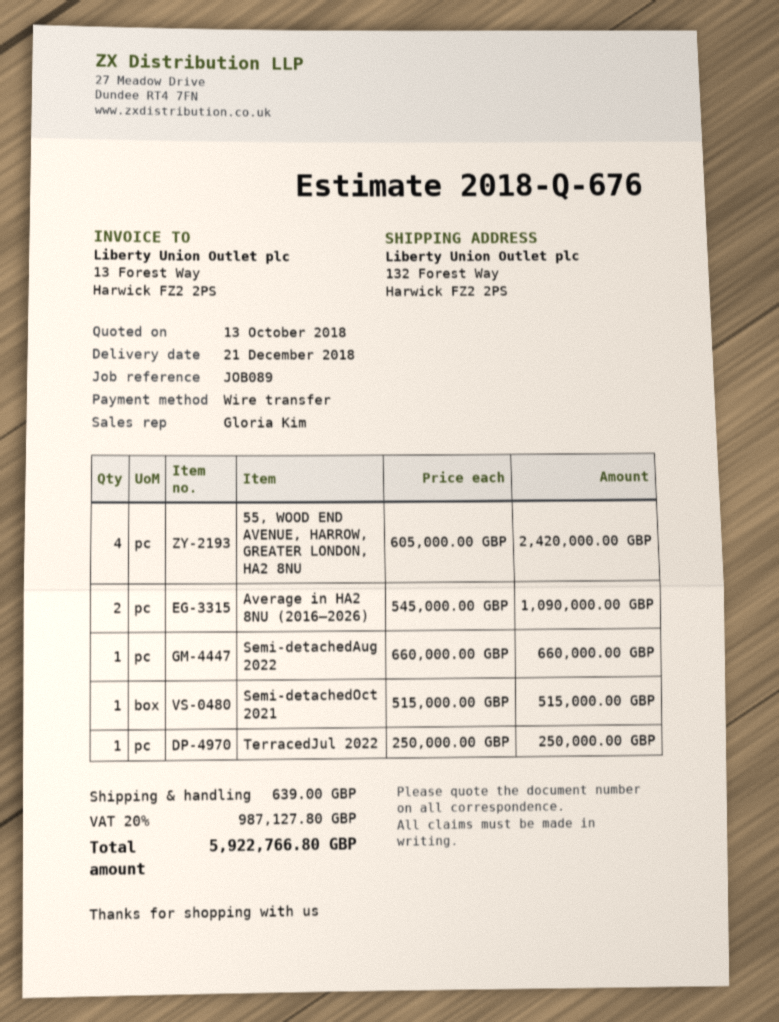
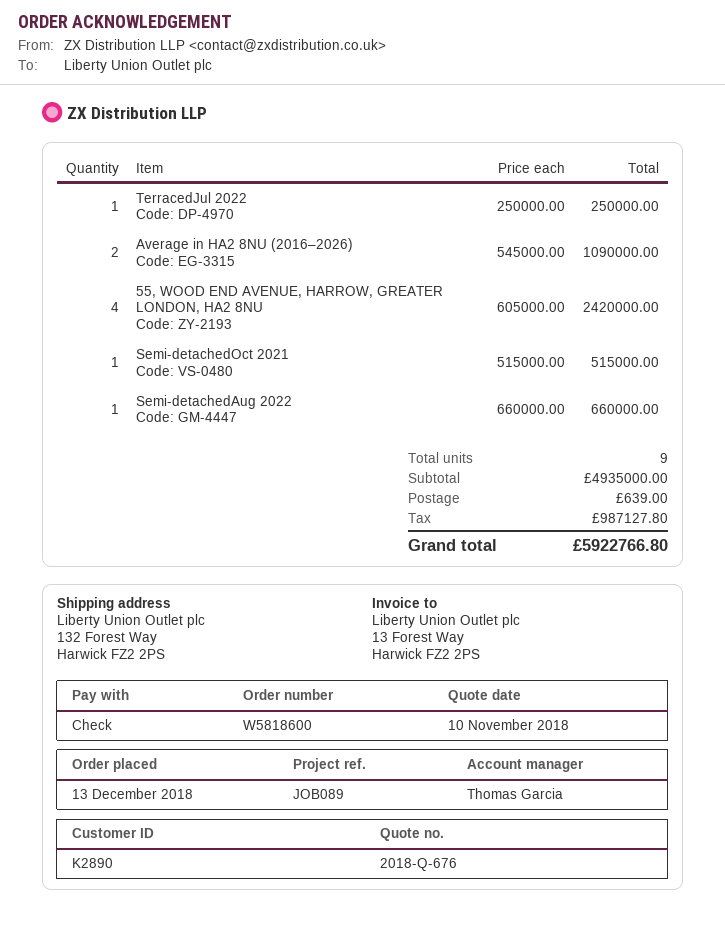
quote date: 2018-10-13 -> 2018-11-10
sales rep: Gloria Kim -> Thomas Garcia
payment method: bank transfer -> cheque

